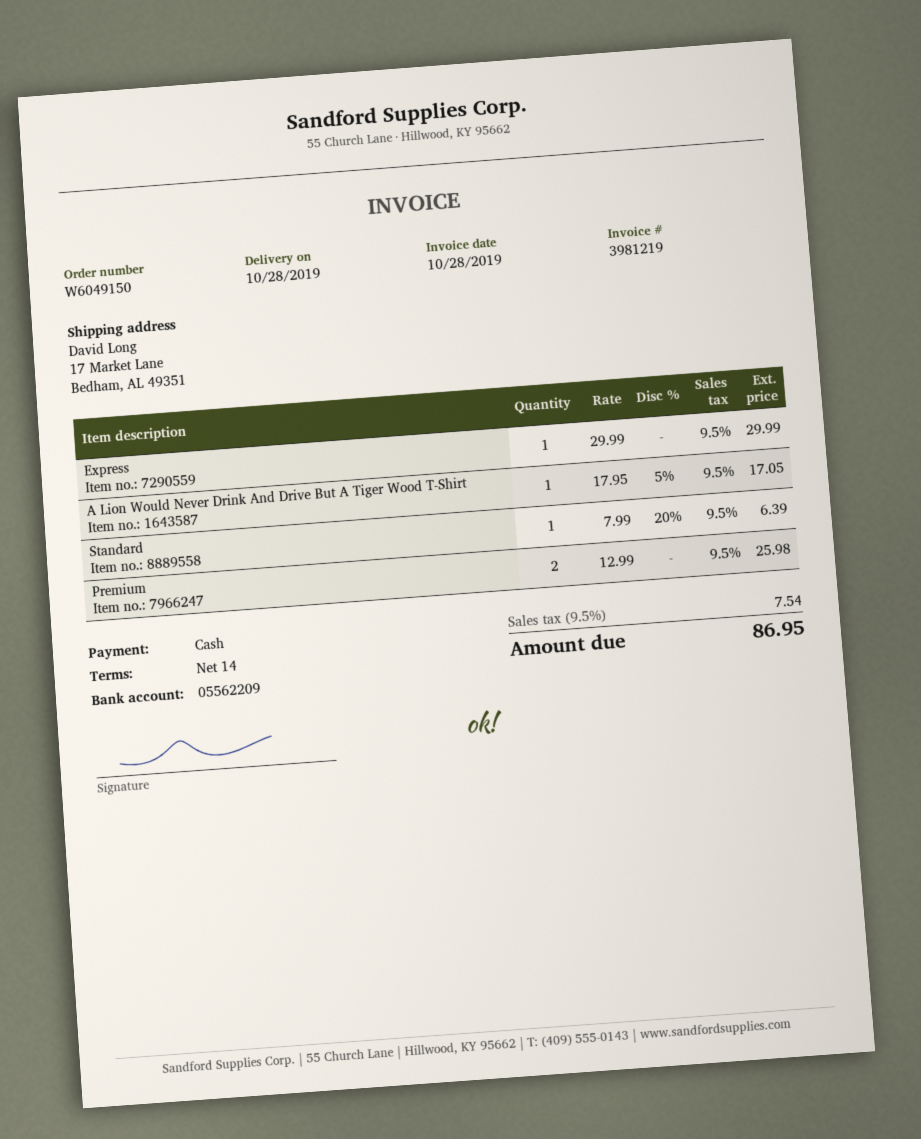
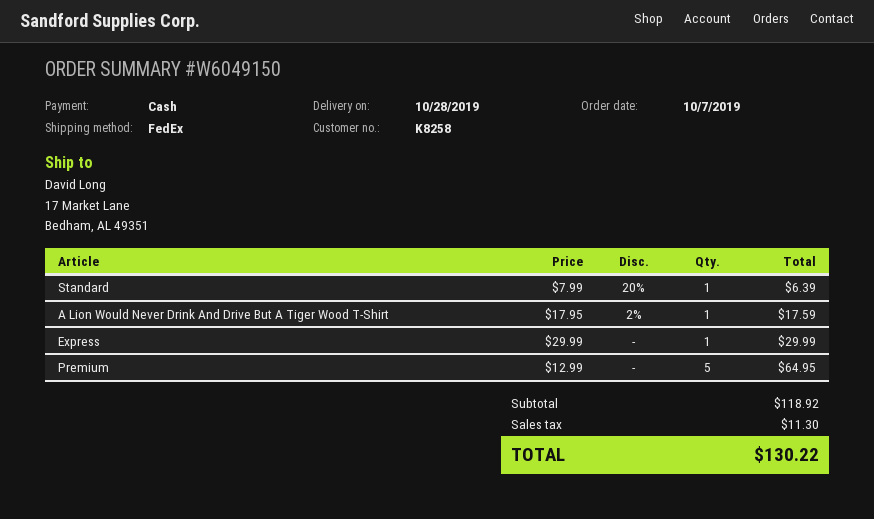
A Lion Would Never Drink And Drive But A Tiger Wood T-Shirt: 1 x 17.95 - 5% = 17.05 -> 1 x 17.95 - 2% = 17.59
Premium: 2 x 12.99 = 25.98 -> 5 x 12.99 = 64.95
tax: 7.54 -> 11.30
total: 86.95 -> 130.22

